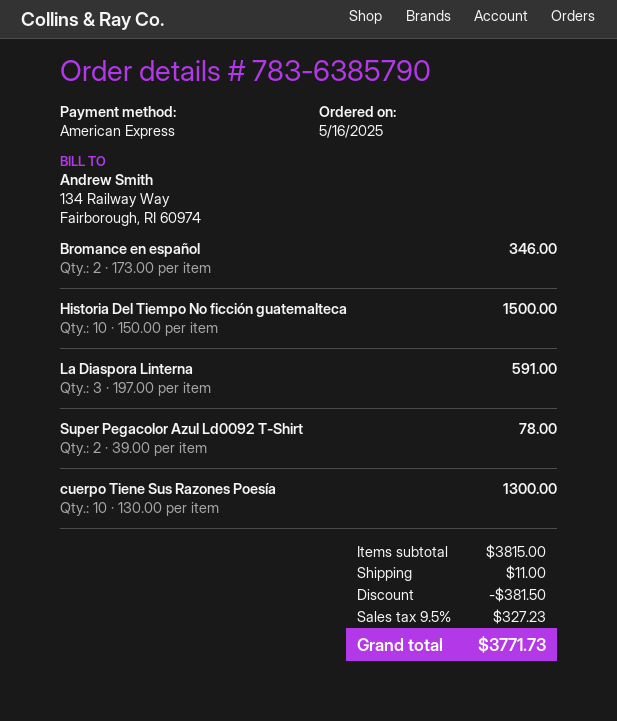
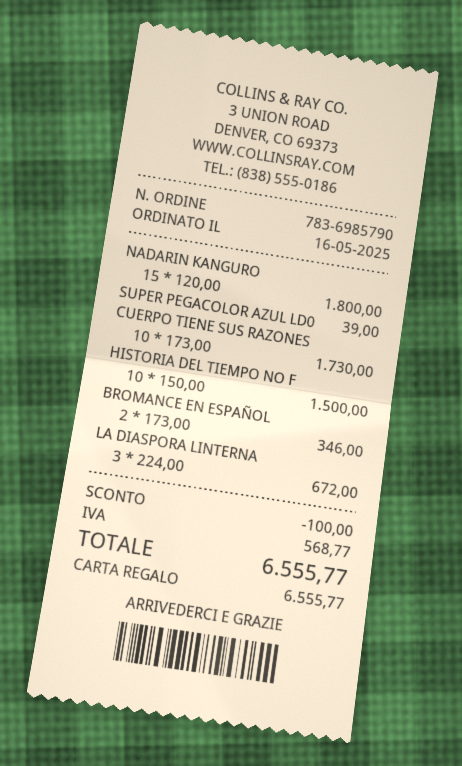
order number: 783-6385790 -> 783-6985790
payment method: American Express -> gift card
La Diaspora Linterna: 3 x 197.00 = 591.00 -> 3 x 224.00 = 672.00
Super Pegacolor Azul Ld0092 T-Shirt: 2 x 39.00 = 78.00 -> 1 x 39.00 = 39.00
cuerpo Tiene Sus Razones Poesía: 10 x 130.00 = 1300.00 -> 10 x 173.00 = 1730.00
NADARIN KANGURO: none -> 15 x 120.00 = 1800.00
discount: 381.50 -> 100.00
shipping: 11.00 -> none
tax: 327.23 -> 568.77
total: 3771.73 -> 6555.77

